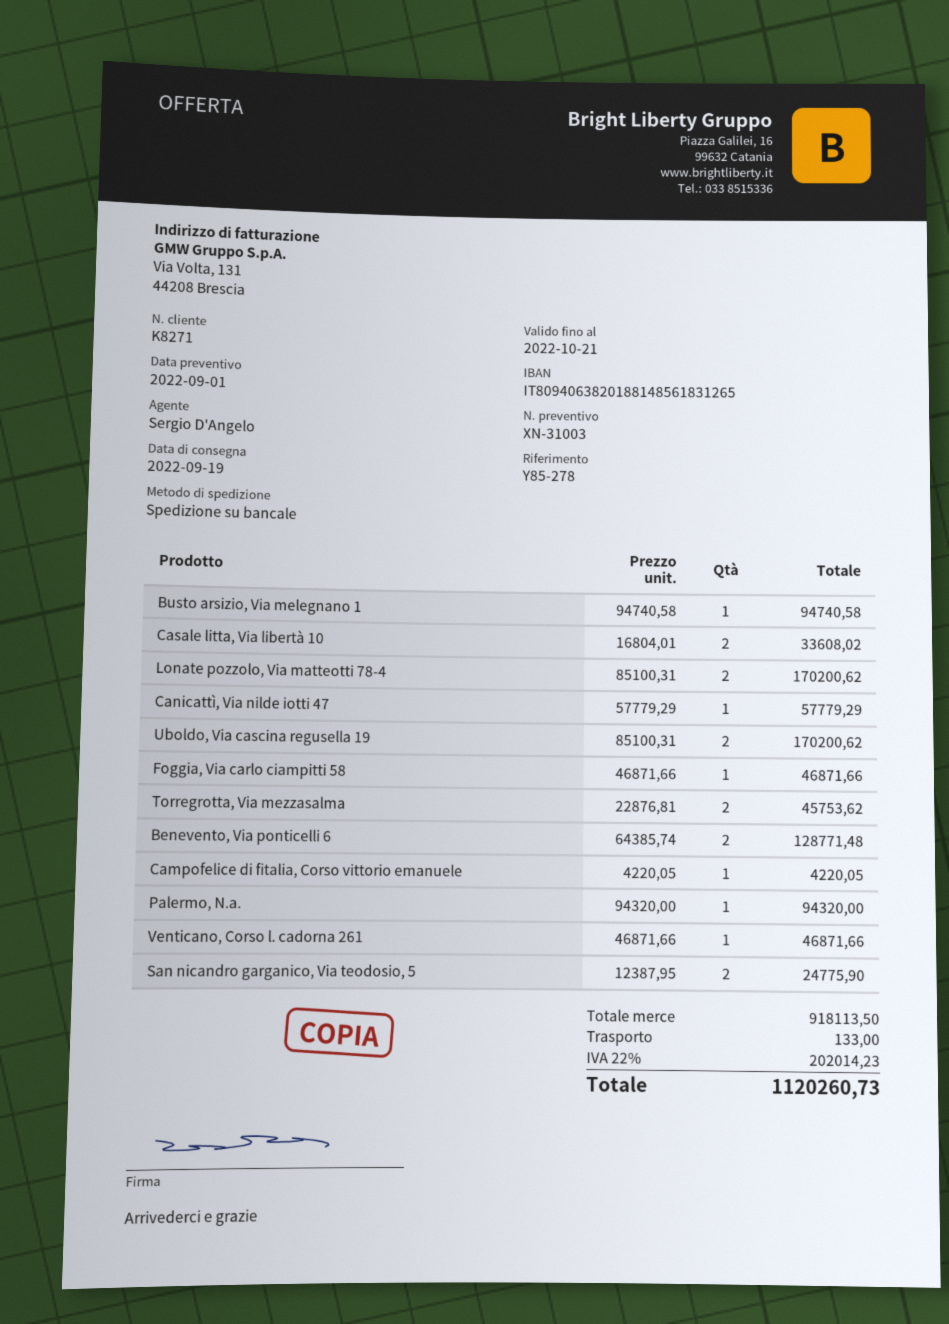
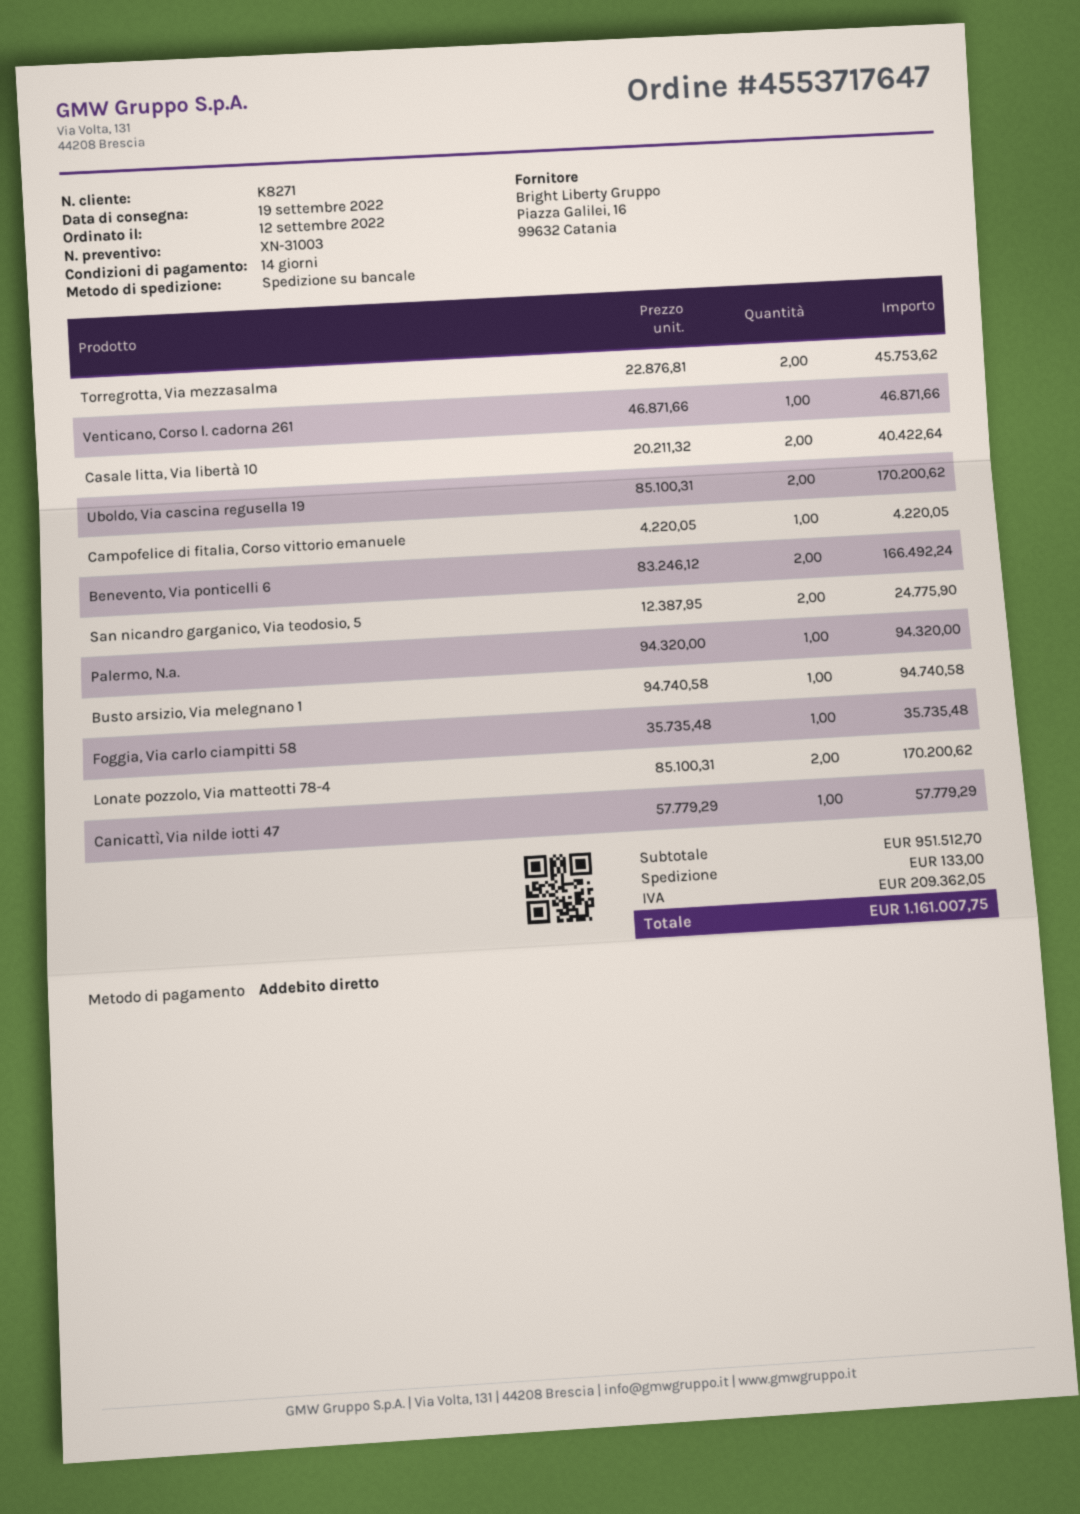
Casale litta, Via libertà 10: 2 x 16804.01 = 33608.02 -> 2 x 20211.32 = 40422.64
Foggia, Via carlo ciampitti 58: 1 x 46871.66 = 46871.66 -> 1 x 35735.48 = 35735.48
Benevento, Via ponticelli 6: 2 x 64385.74 = 128771.48 -> 2 x 83246.12 = 166492.24
subtotal: 918113.50 -> 951512.70
tax: 202014.23 -> 209362.05
total: 1120260.73 -> 1161007.75

